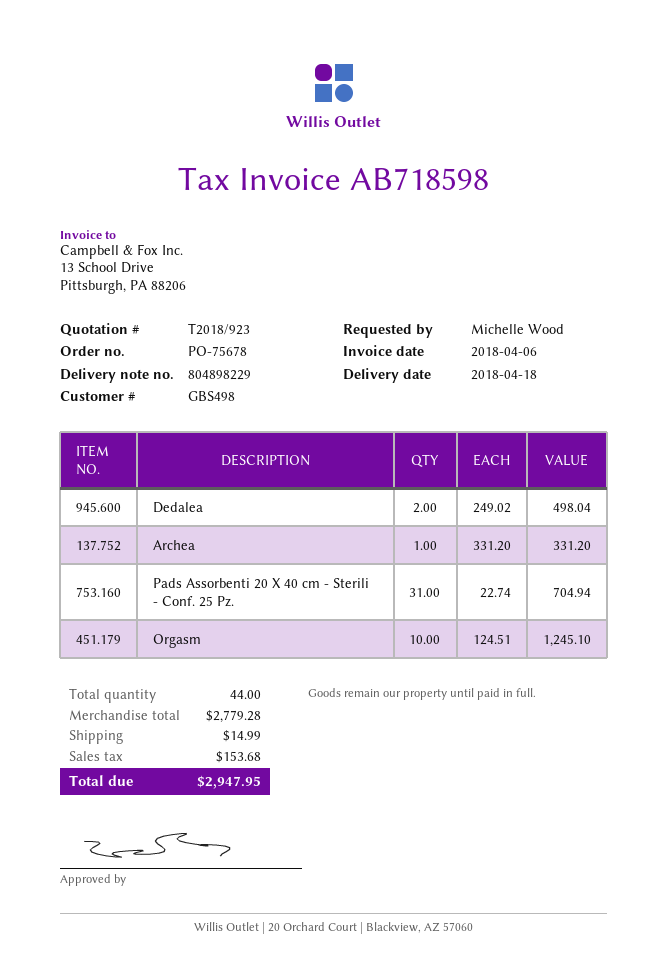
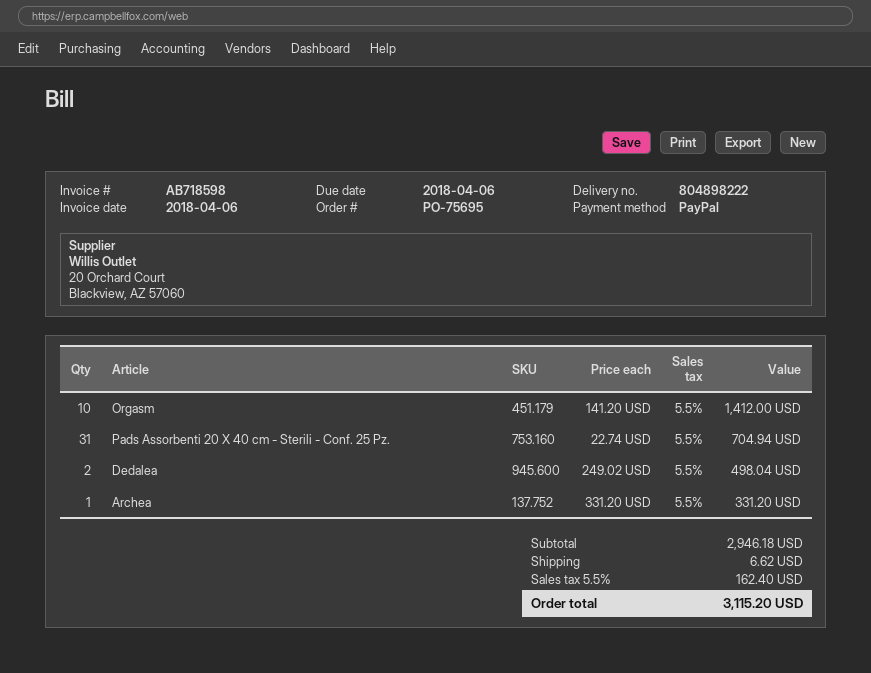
order number: PO-75678 -> PO-75695
delivery note number: 804898229 -> 804898222
Orgasm: 10 x 124.51 = 1245.10 -> 10 x 141.20 = 1412.00
subtotal: 2779.28 -> 2946.18
shipping: 14.99 -> 6.62
tax: 153.68 -> 162.40
total: 2947.95 -> 3115.20

